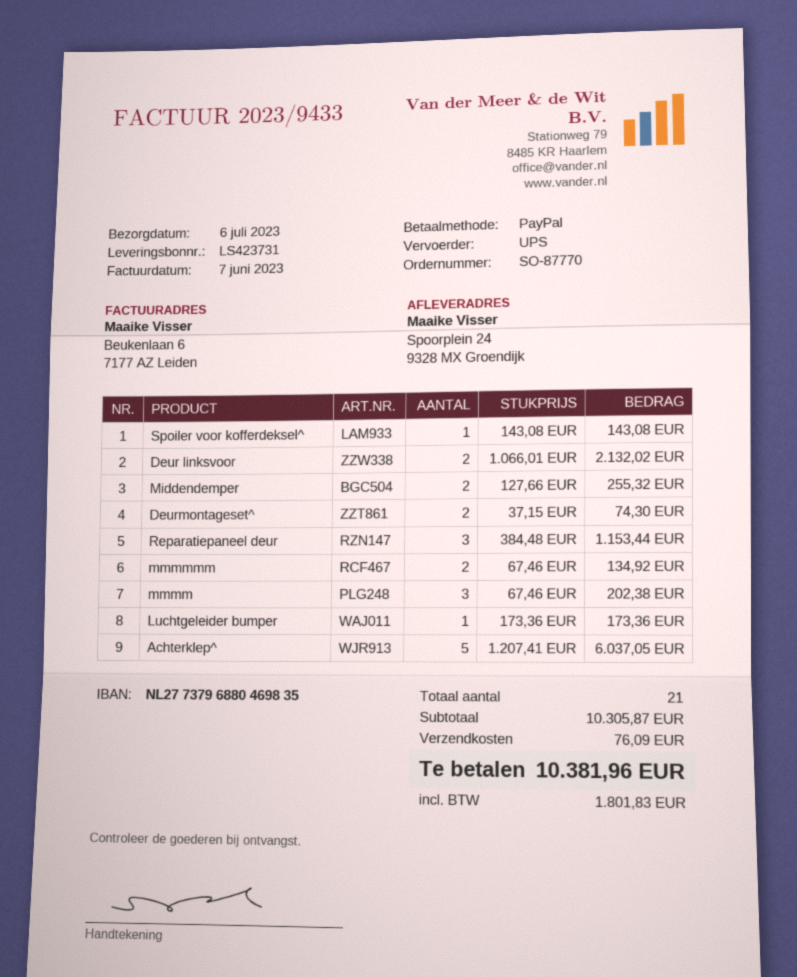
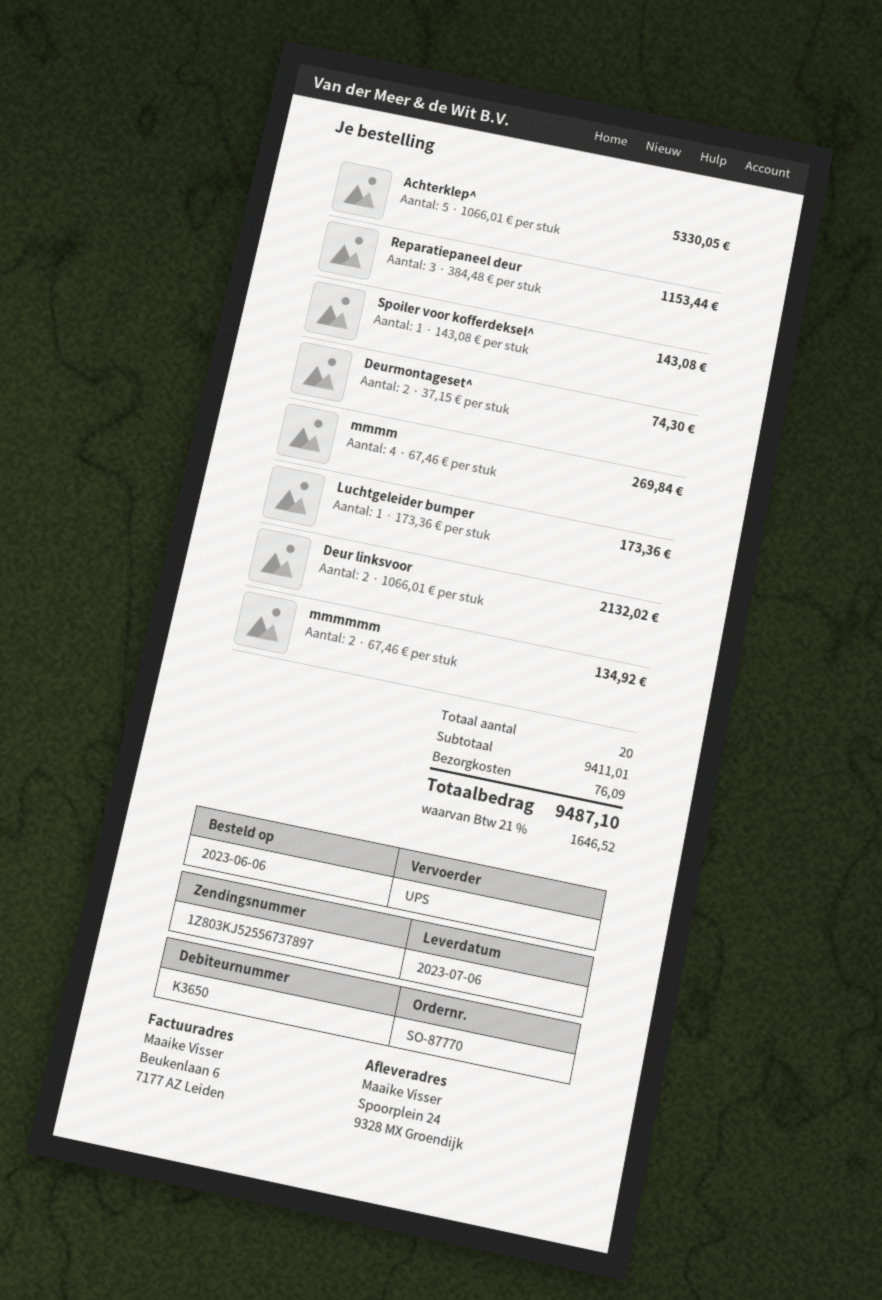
Middendemper: 2 x 127.66 = 255.32 -> none
mmmm: 3 x 67.46 = 202.38 -> 4 x 67.46 = 269.84
Achterklep^: 5 x 1207.41 = 6037.05 -> 5 x 1066.01 = 5330.05
total quantity: 21 -> 20
subtotal: 10305.87 -> 9411.01
tax: 1801.83 -> 1646.52
total: 10381.96 -> 9487.10

